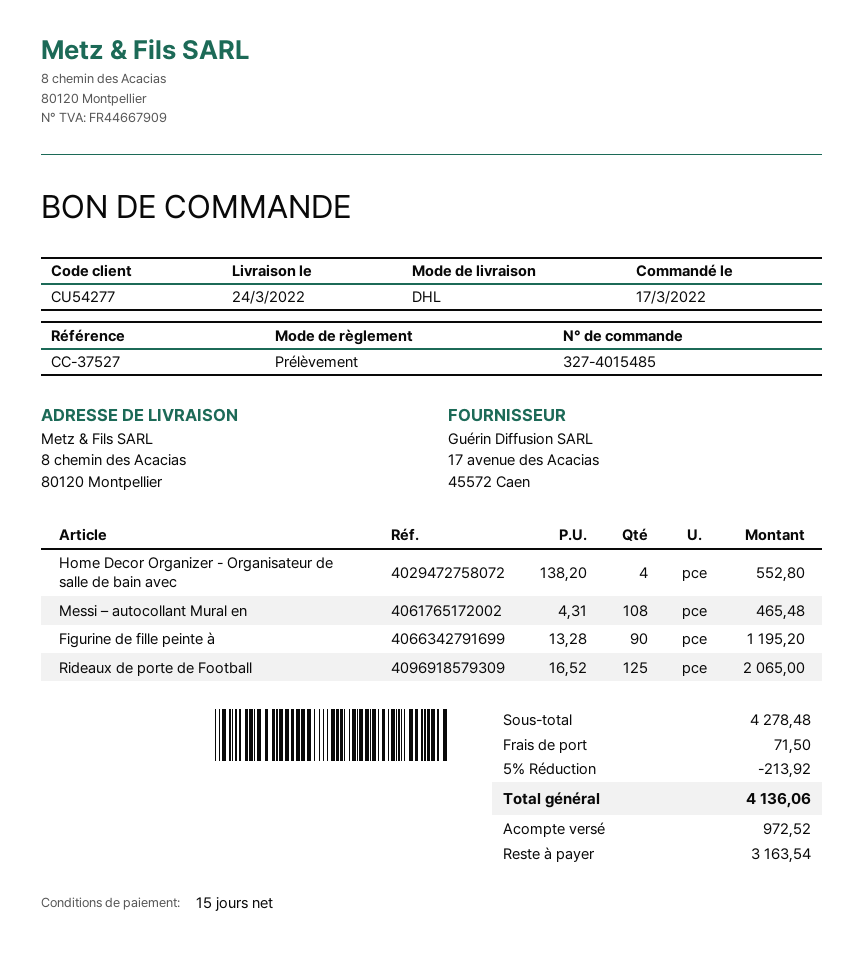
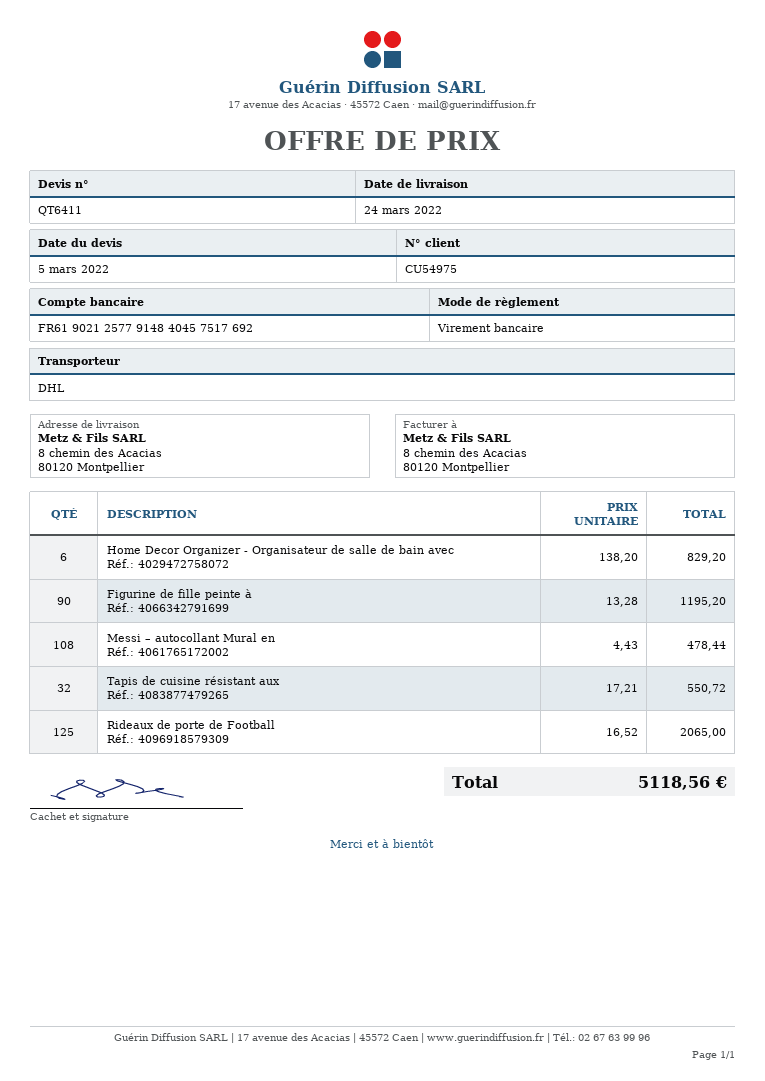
customer number: CU54277 -> CU54975
payment method: direct debit -> bank transfer
Home Decor Organizer - Organisateur de salle de bain avec: 4 x 138.20 = 552.80 -> 6 x 138.20 = 829.20
Messi – autocollant Mural en: 108 x 4.31 = 465.48 -> 108 x 4.43 = 478.44
Tapis de cuisine résistant aux: none -> 32 x 17.21 = 550.72
discount: 5% = 213.92 -> none
shipping: 71.50 -> none
total: 4136.06 -> 5118.56

